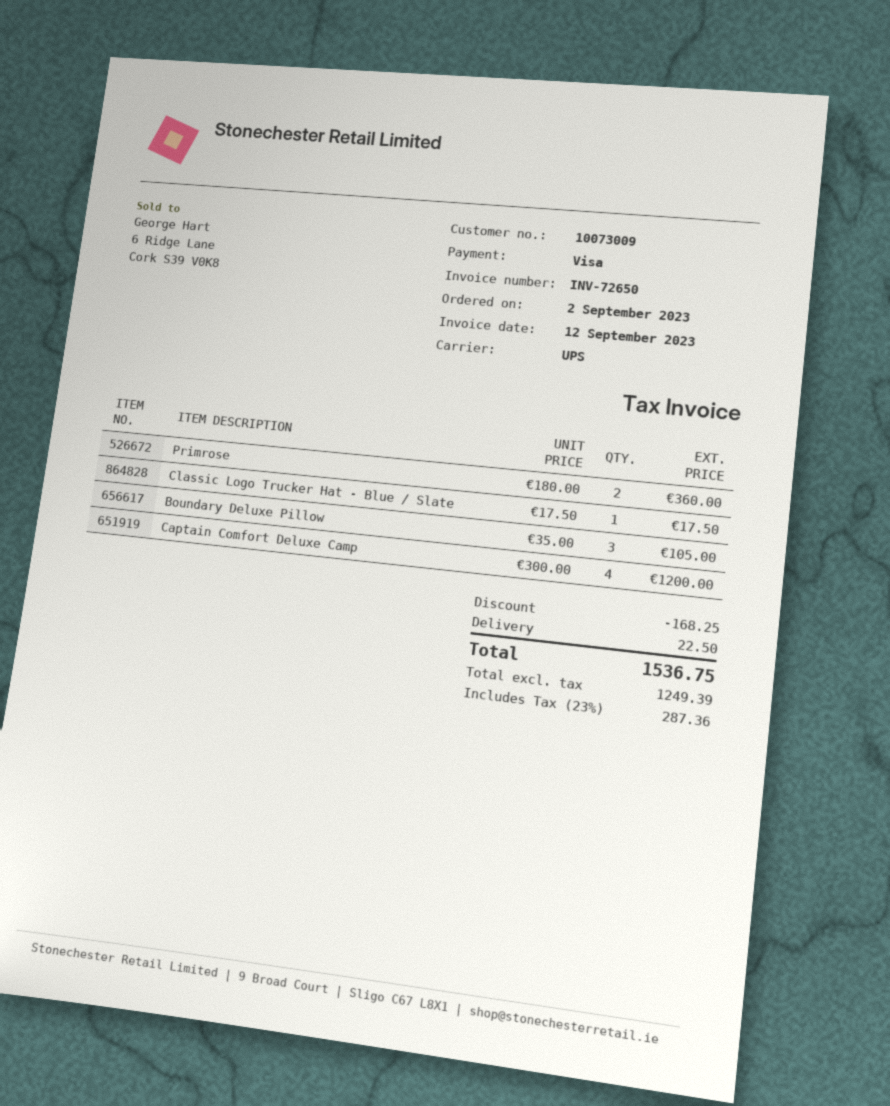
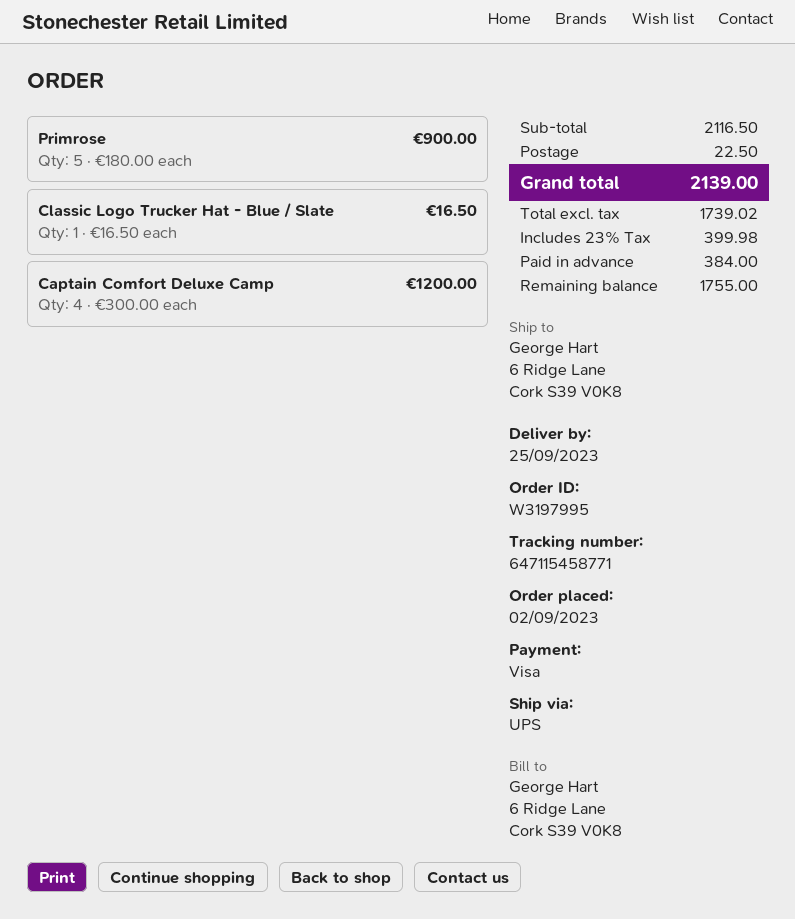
Primrose: 2 x 180.00 = 360.00 -> 5 x 180.00 = 900.00
Classic Logo Trucker Hat - Blue / Slate: 1 x 17.50 = 17.50 -> 1 x 16.50 = 16.50
Boundary Deluxe Pillow: 3 x 35.00 = 105.00 -> none
discount: 168.25 -> none
net: 1249.39 -> 1739.02
tax: 23% = 287.36 -> 23% = 399.98
total: 1536.75 -> 2139.00

